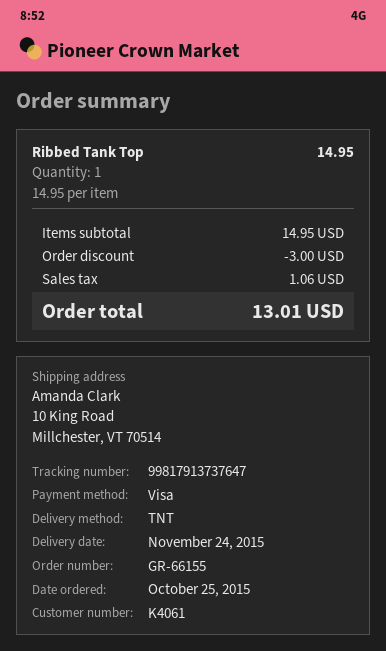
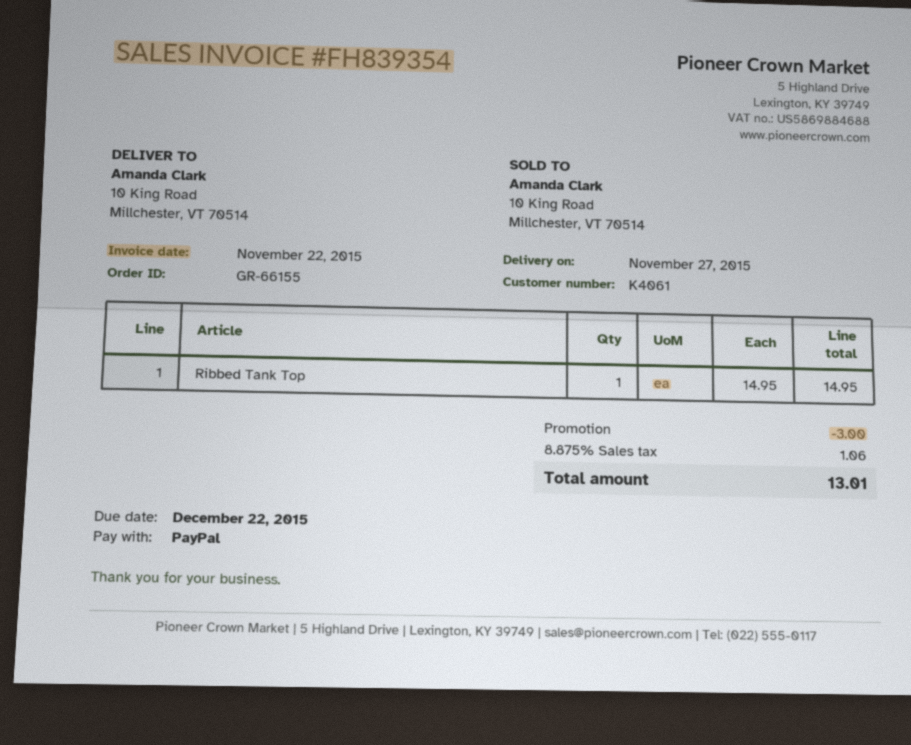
delivery date: 2015-11-24 -> 2015-11-27
payment method: Visa -> PayPal

